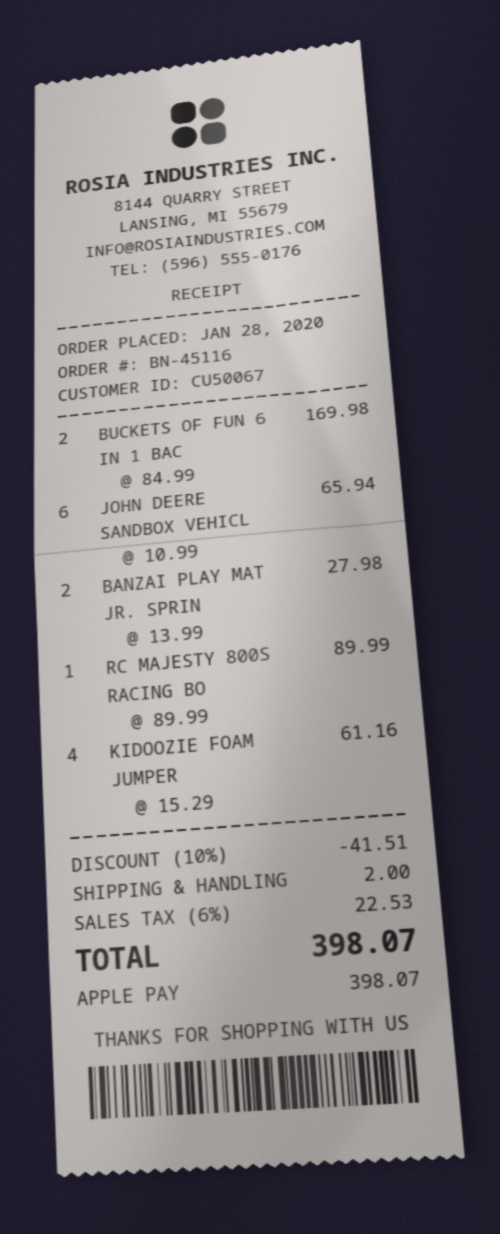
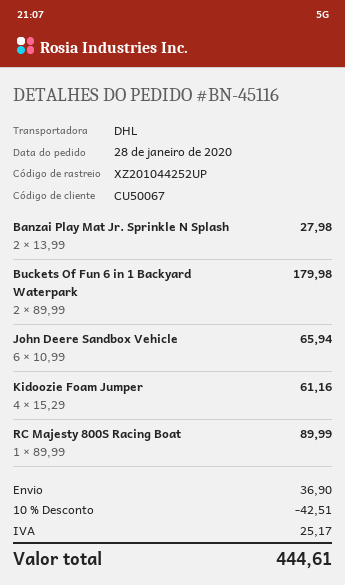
BUCKETS OF FUN 6 IN 1 BAC: 2 x 84.99 = 169.98 -> 2 x 89.99 = 179.98
discount: 10% = 41.51 -> 10% = 42.51
shipping: 2.00 -> 36.90
tax: 22.53 -> 25.17
total: 398.07 -> 444.61

